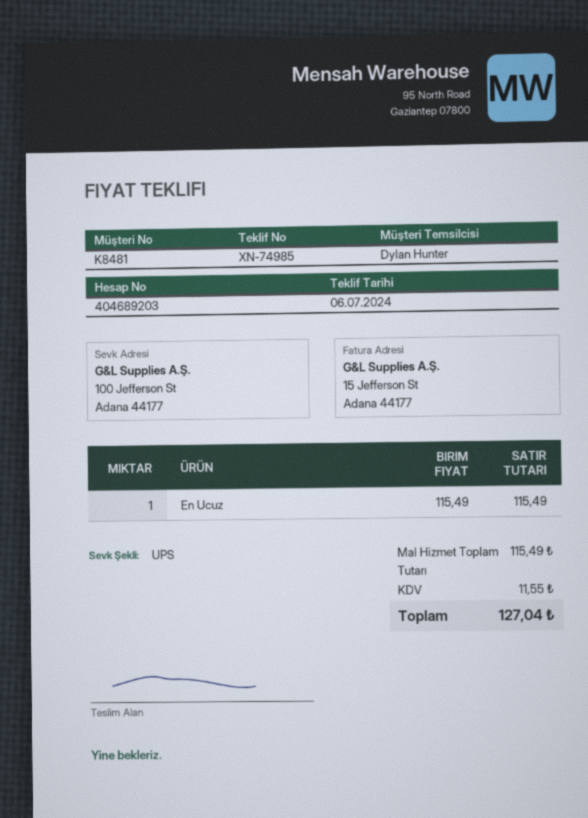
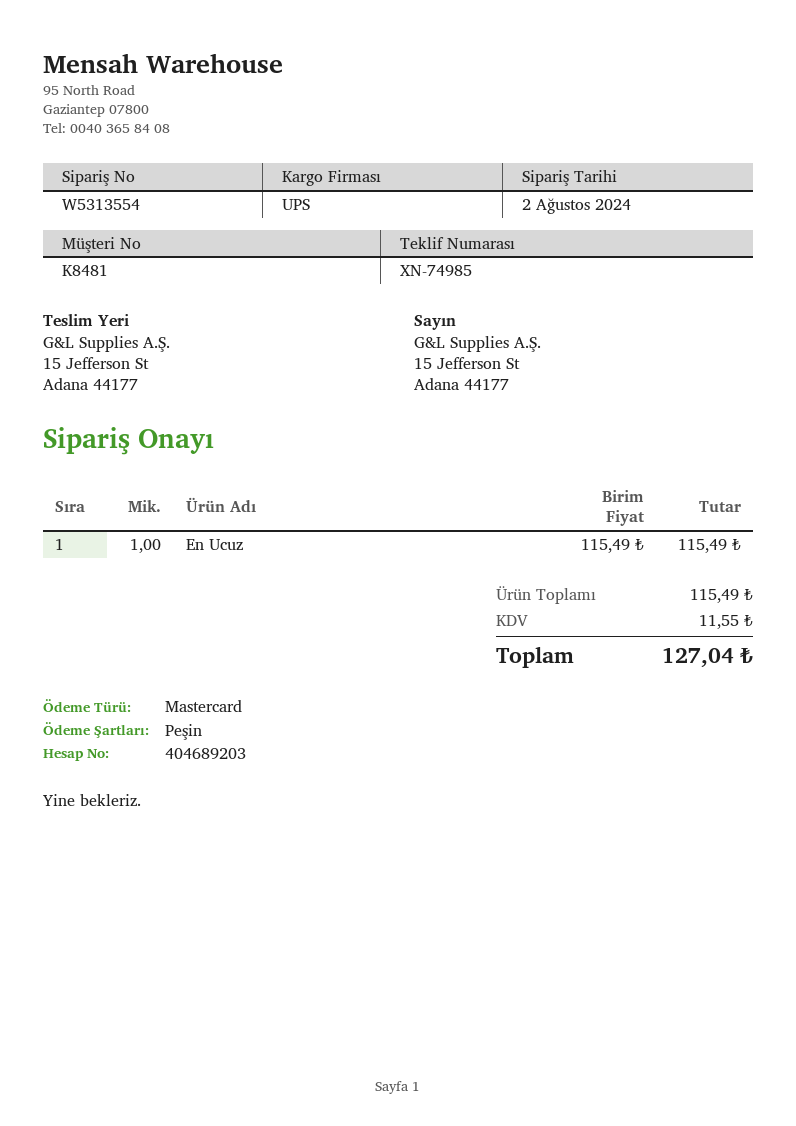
ship to: 100 Jefferson St, Adana 44177 -> 15 Jefferson St, Adana 44177

